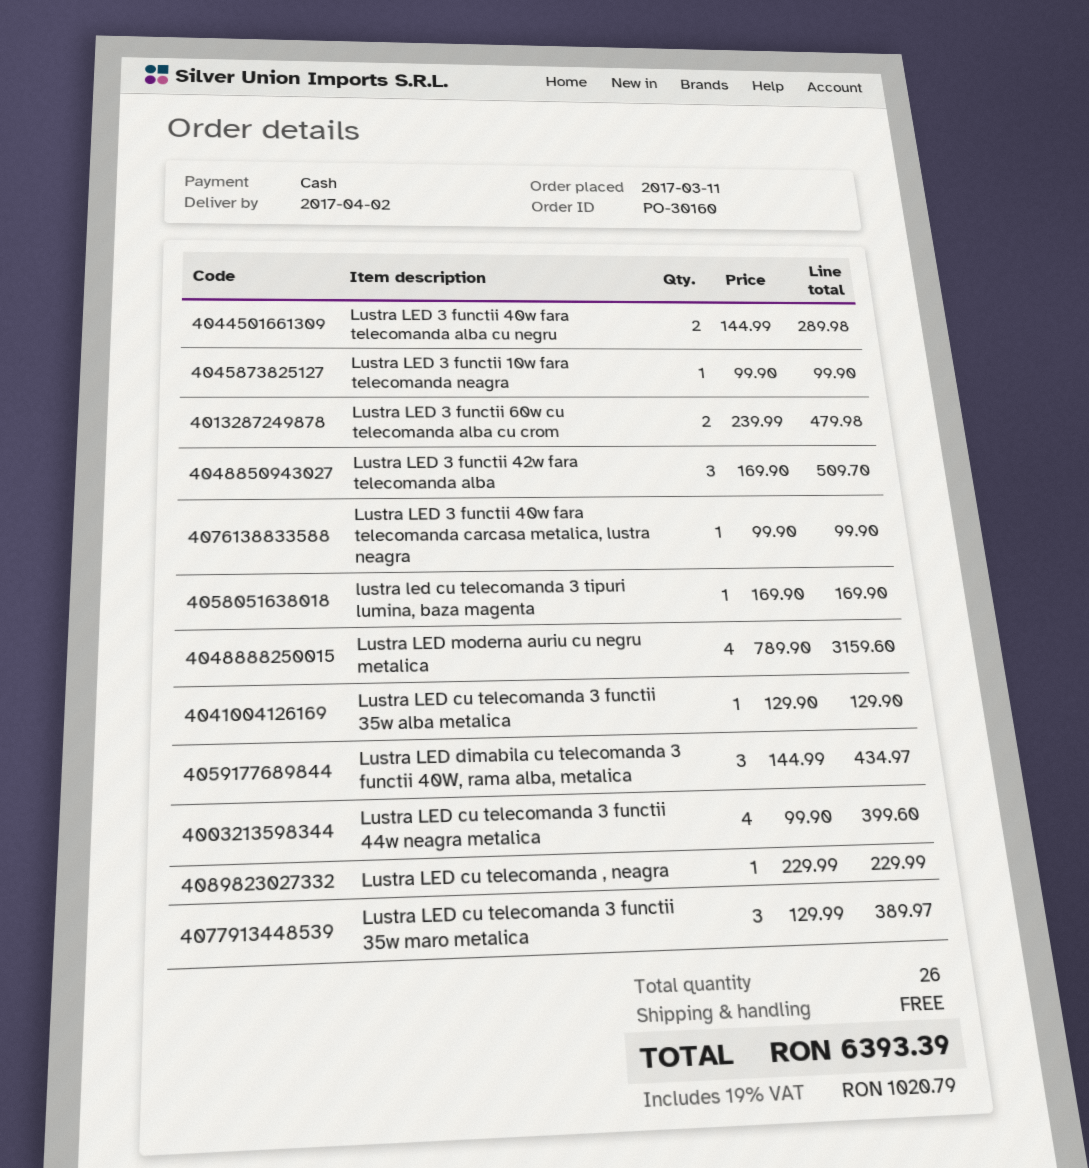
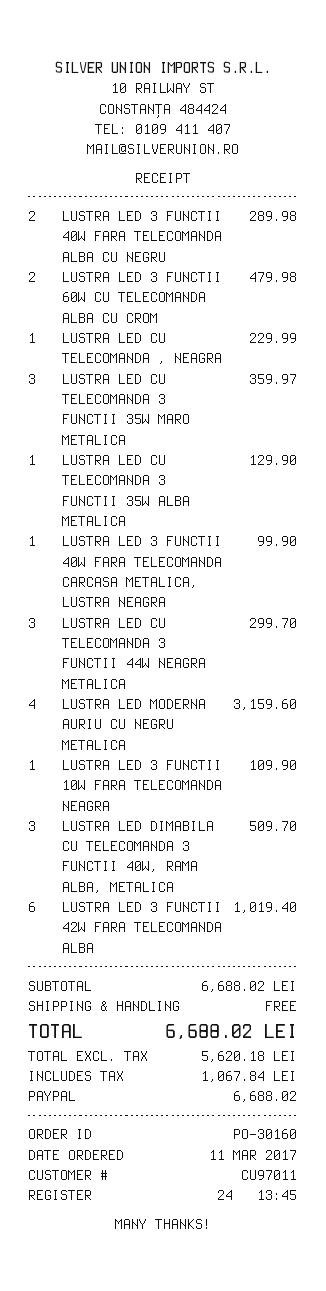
payment method: cash -> PayPal
Lustra LED 3 functii 10w fara telecomanda neagra: 1 for 99.90 -> 1 for 109.90
Lustra LED 3 functii 42w fara telecomanda alba: 3 for 509.70 -> 6 for 1019.40
lustra led cu telecomanda 3 tipuri lumina, baza magenta: 1 for 169.90 -> none
Lustra LED dimabila cu telecomanda 3 functii 40W, rama alba, metalica: 3 for 434.97 -> 3 for 509.70
Lustra LED cu telecomanda 3 functii 44w neagra metalica: 4 for 399.60 -> 3 for 299.70
Lustra LED cu telecomanda 3 functii 35w maro metalica: 3 for 389.97 -> 3 for 359.97
tax: 1020.79 -> 1067.84
total: 6393.39 -> 6688.02

